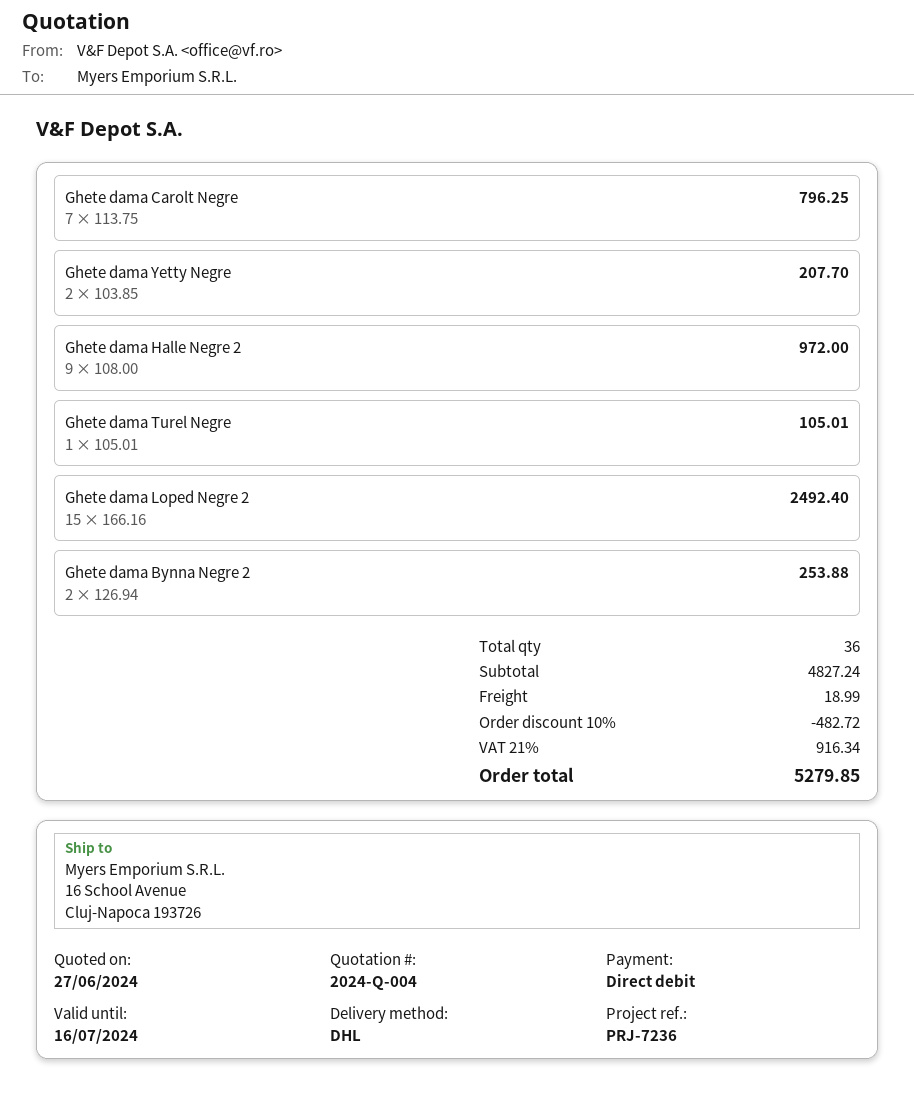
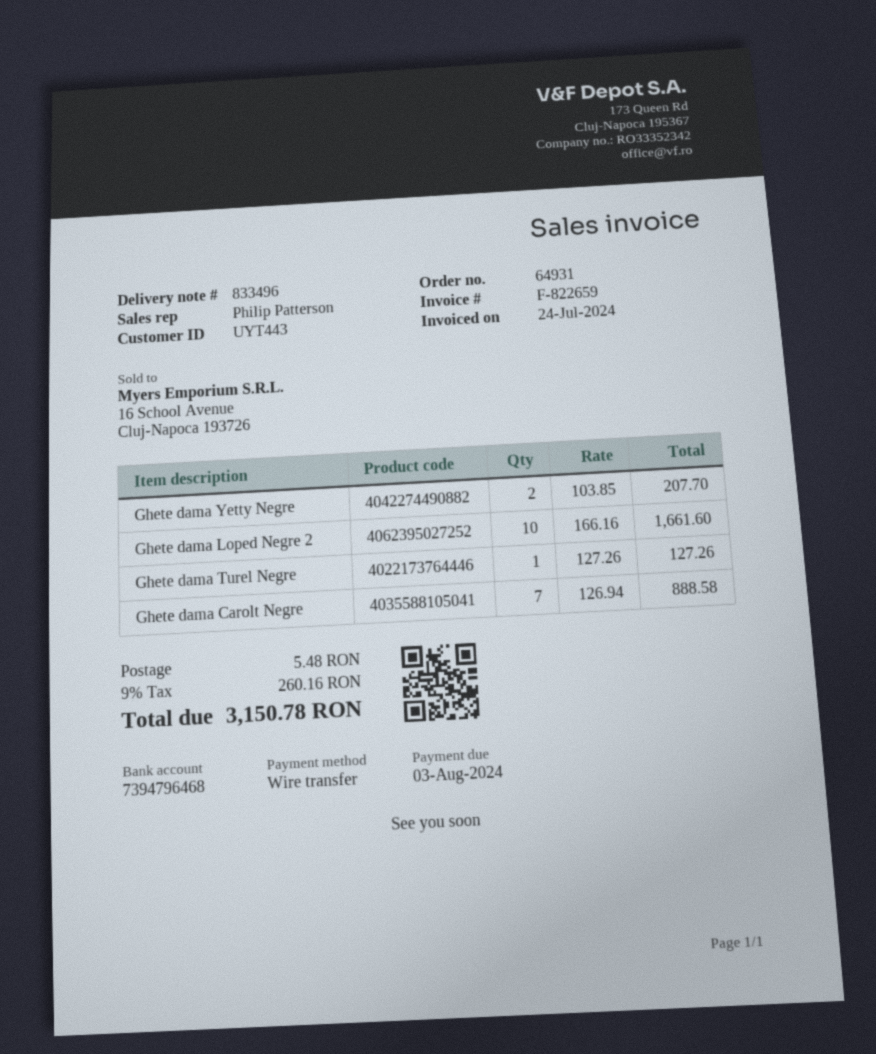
payment method: direct debit -> bank transfer
Ghete dama Carolt Negre: 7 x 113.75 = 796.25 -> 7 x 126.94 = 888.58
Ghete dama Halle Negre 2: 9 x 108.00 = 972.00 -> none
Ghete dama Turel Negre: 1 x 105.01 = 105.01 -> 1 x 127.26 = 127.26
Ghete dama Loped Negre 2: 15 x 166.16 = 2492.40 -> 10 x 166.16 = 1661.60
Ghete dama Bynna Negre 2: 2 x 126.94 = 253.88 -> none
discount: 10% = 482.72 -> none
shipping: 18.99 -> 5.48
tax: 21% = 916.34 -> 9% = 260.16
total: 5279.85 -> 3150.78

